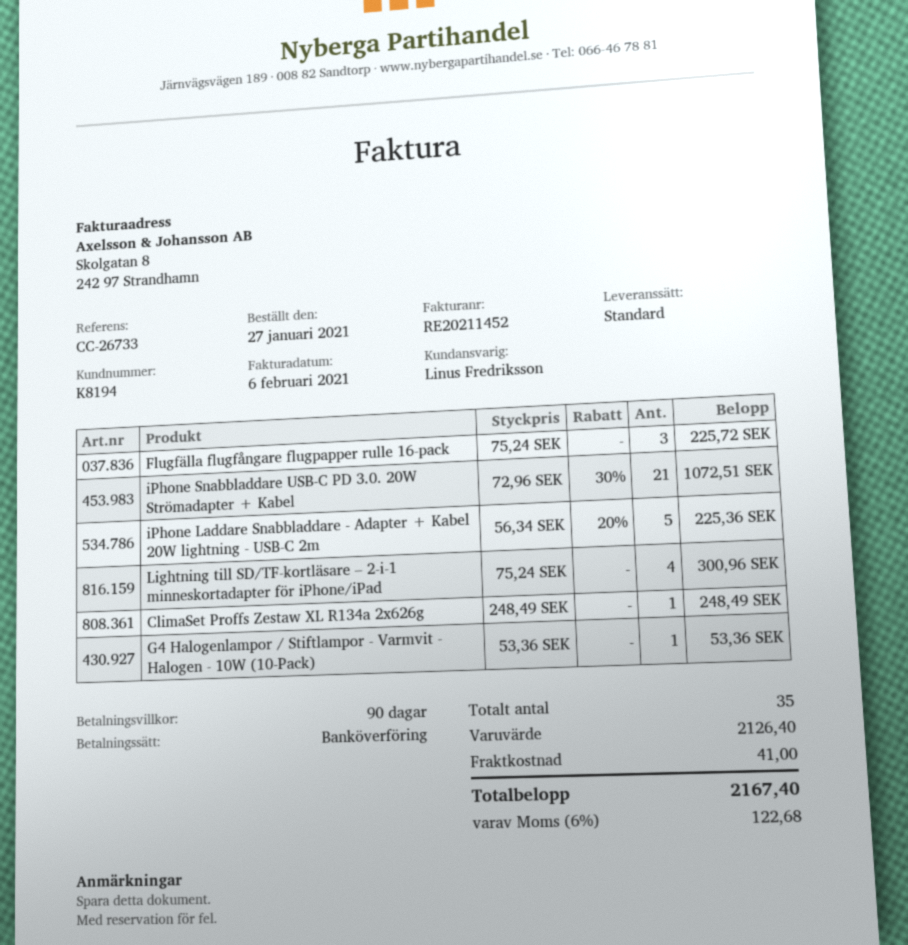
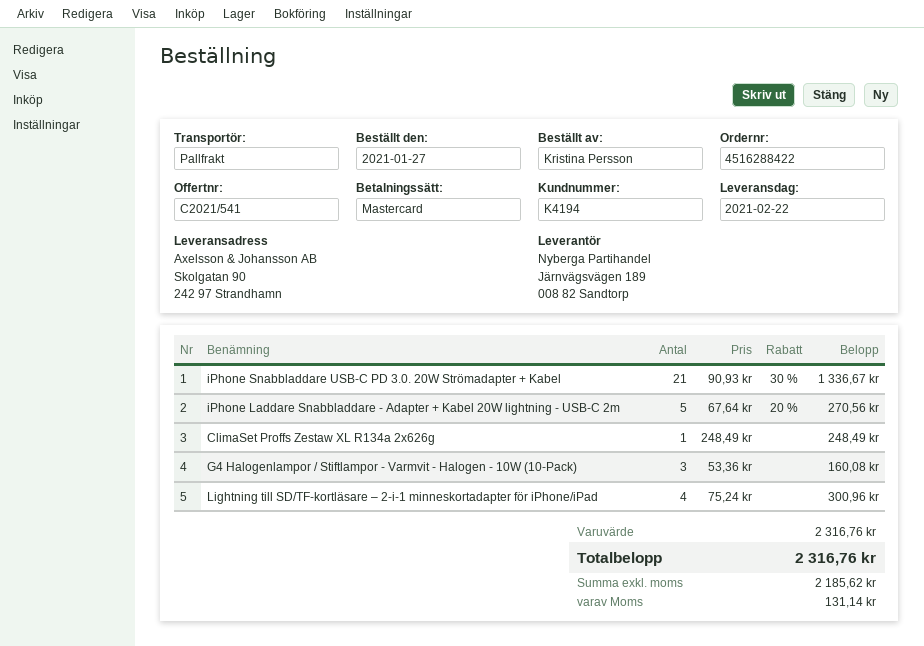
customer number: K8194 -> K4194
payment method: bank transfer -> Mastercard
shipping method: standard -> pallet freight
Flugfälla flugfångare flugpapper rulle 16-pack: 3 x 75.24 = 225.72 -> none
iPhone Snabbladdare USB-C PD 3.0. 20W Strömadapter + Kabel: 21 x 72.96 - 30% = 1072.51 -> 21 x 90.93 - 30% = 1336.67
iPhone Laddare Snabbladdare - Adapter + Kabel 20W lightning - USB-C 2m: 5 x 56.34 - 20% = 225.36 -> 5 x 67.64 - 20% = 270.56
G4 Halogenlampor / Stiftlampor - Varmvit - Halogen - 10W (10-Pack): 1 x 53.36 = 53.36 -> 3 x 53.36 = 160.08
subtotal: 2126.40 -> 2316.76
shipping: 41.00 -> none
tax: 122.68 -> 131.14
total: 2167.40 -> 2316.76

